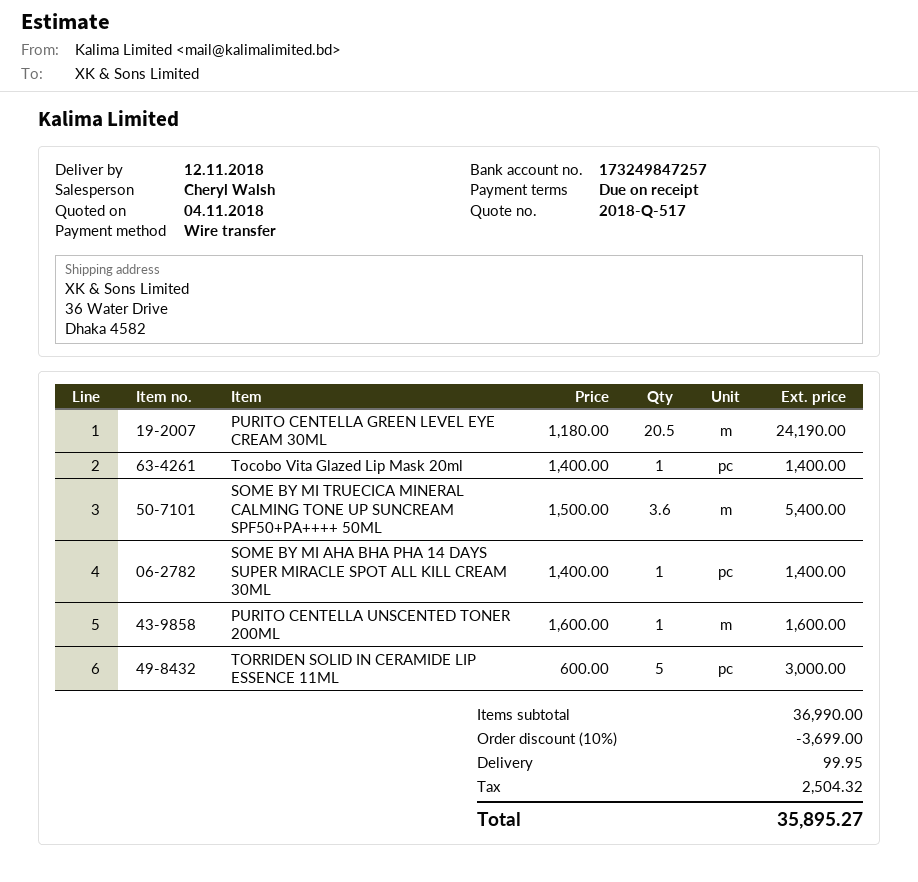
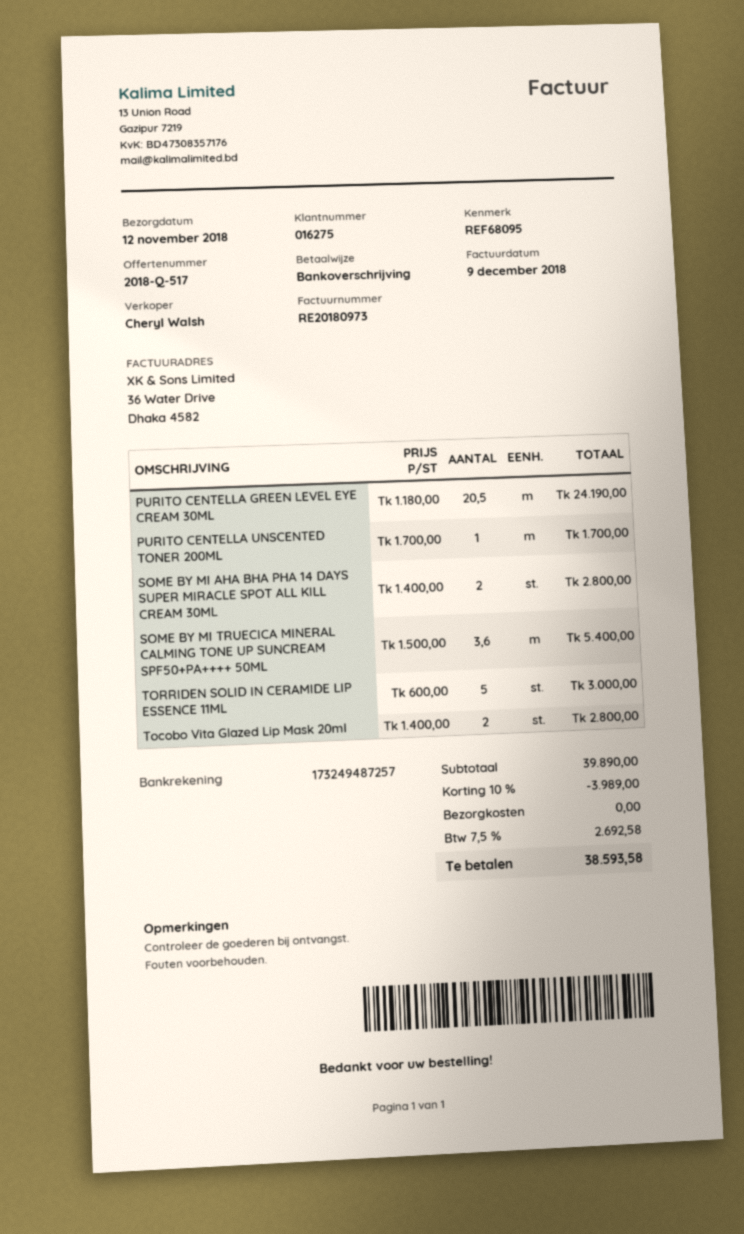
bank account: 173249847257 -> 173249487257
Tocobo Vita Glazed Lip Mask 20ml: 1 x 1400.00 = 1400.00 -> 2 x 1400.00 = 2800.00
SOME BY MI AHA BHA PHA 14 DAYS SUPER MIRACLE SPOT ALL KILL CREAM 30ML: 1 x 1400.00 = 1400.00 -> 2 x 1400.00 = 2800.00
PURITO CENTELLA UNSCENTED TONER 200ML: 1 x 1600.00 = 1600.00 -> 1 x 1700.00 = 1700.00
subtotal: 36990.00 -> 39890.00
discount: 10% = 3699.00 -> 10% = 3989.00
shipping: 99.95 -> 0.00
tax: 2504.32 -> 2692.58
total: 35895.27 -> 38593.58

